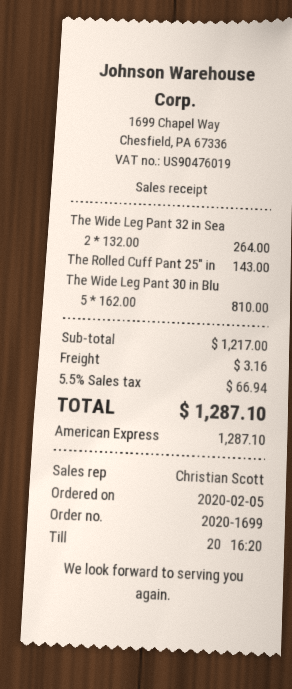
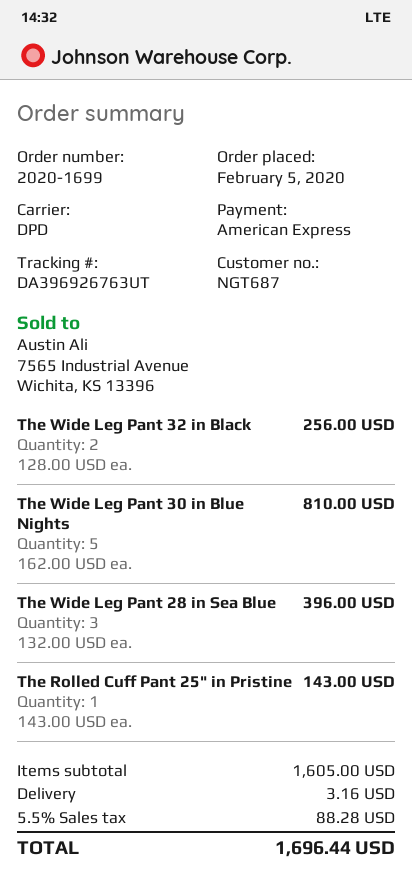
The Wide Leg Pant 32 in Sea: 2 x 132.00 = 264.00 -> none
The Wide Leg Pant 32 in Black: none -> 2 x 128.00 = 256.00
The Wide Leg Pant 28 in Sea Blue: none -> 3 x 132.00 = 396.00
subtotal: 1217.00 -> 1605.00
tax: 5.5% = 66.94 -> 5.5% = 88.28
total: 1287.10 -> 1696.44

